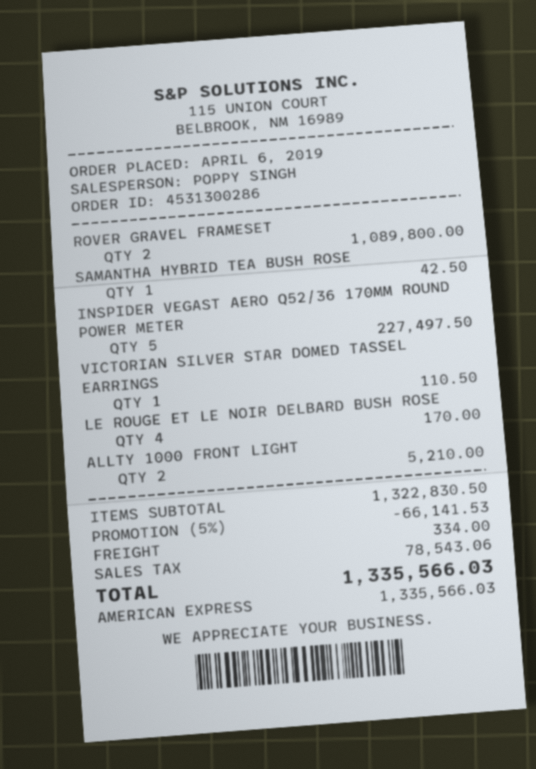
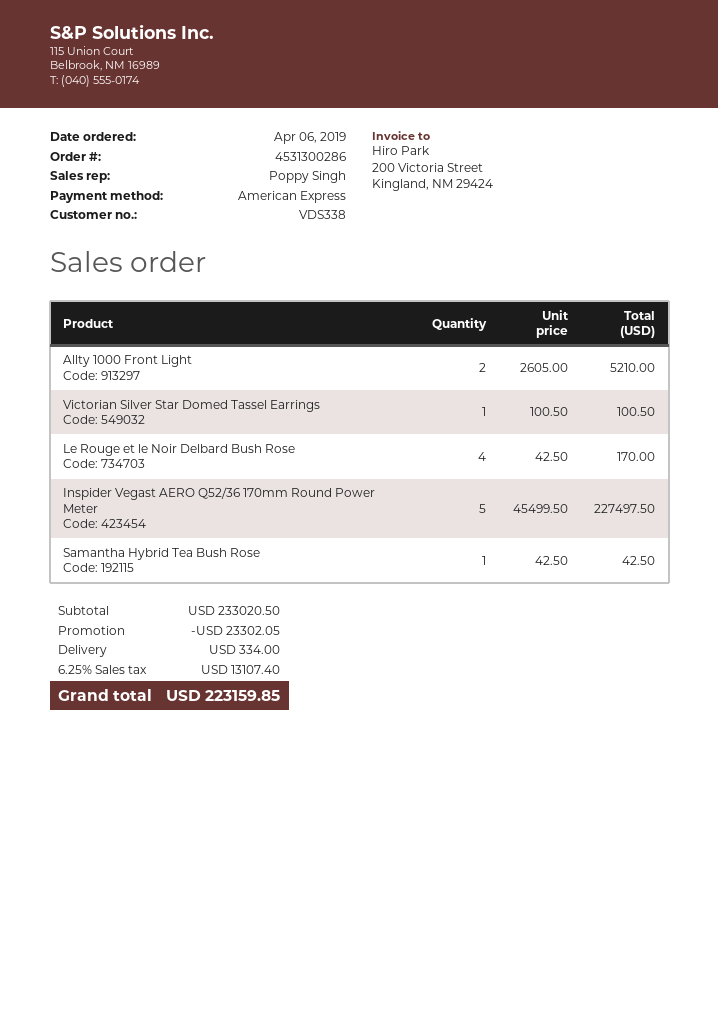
ROVER GRAVEL FRAMESET: 2 for 1089800.00 -> none
VICTORIAN SILVER STAR DOMED TASSEL EARRINGS: 1 for 110.50 -> 1 for 100.50
subtotal: 1322830.50 -> 233020.50
discount: 66141.53 -> 23302.05
tax: 78543.06 -> 13107.40
total: 1335566.03 -> 223159.85

